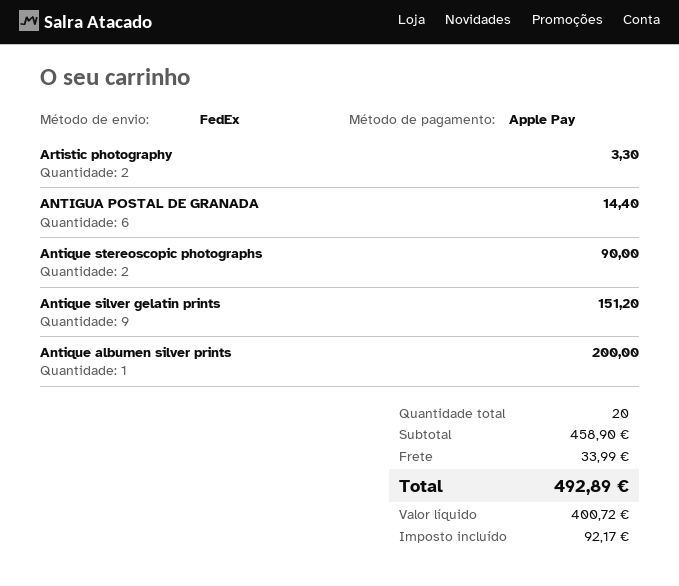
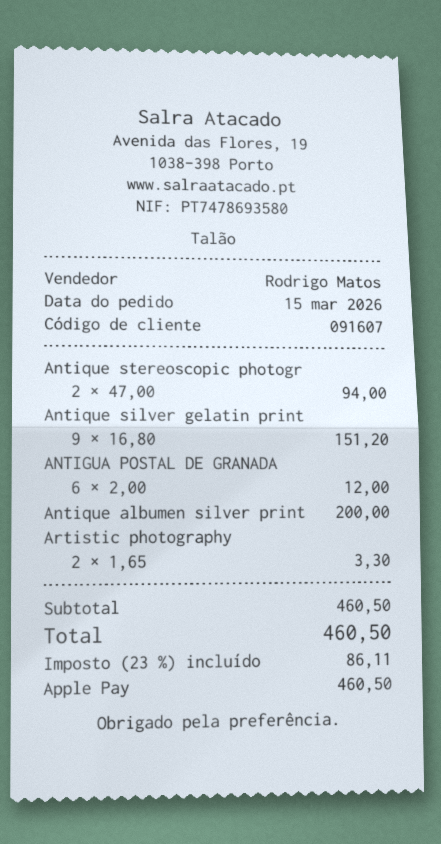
ANTIGUA POSTAL DE GRANADA: 6 for 14.40 -> 6 for 12.00
Antique stereoscopic photographs: 2 for 90.00 -> 2 for 94.00
subtotal: 458.90 -> 460.50
shipping: 33.99 -> none
tax: 92.17 -> 86.11
total: 492.89 -> 460.50

